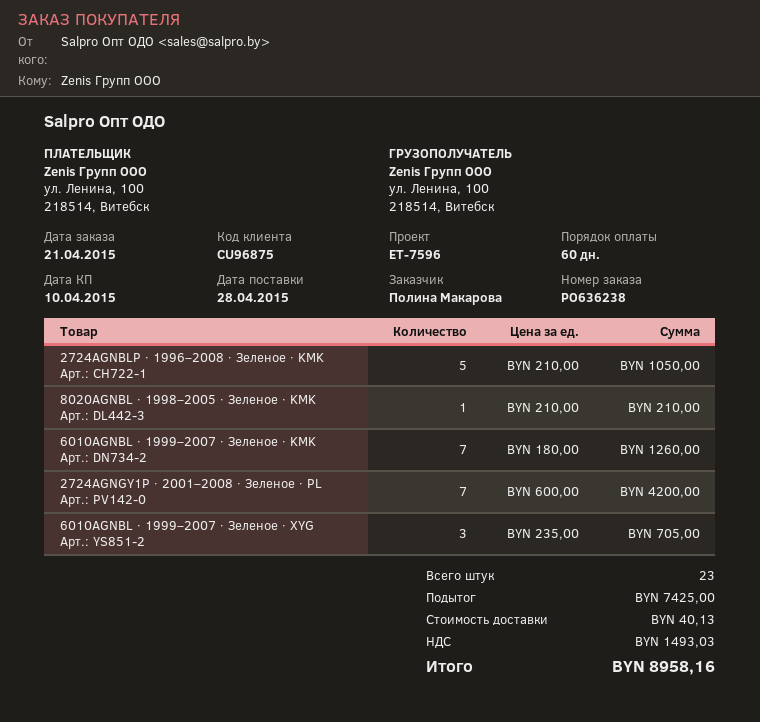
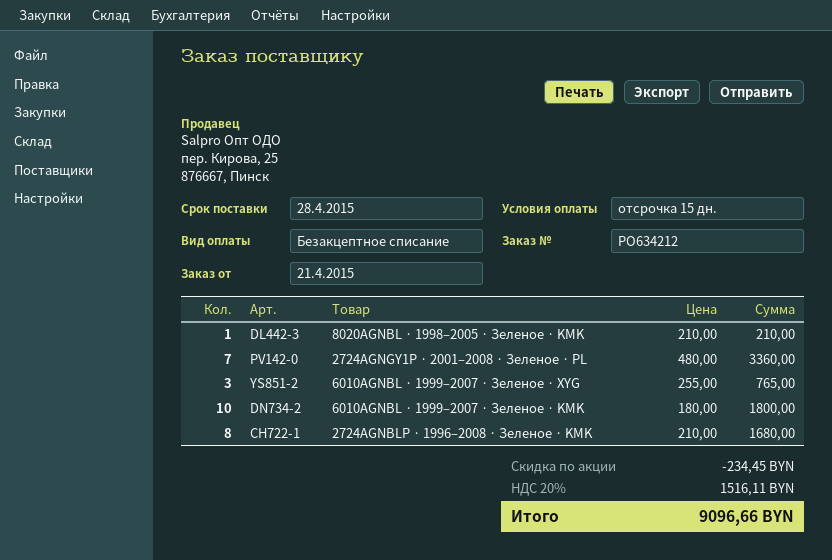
order number: PO636238 -> PO634212
payment terms: 60 days -> 15 days
2724AGNBLP · 1996–2008 · Зеленое · KMK: 5 x 210.00 = 1050.00 -> 8 x 210.00 = 1680.00
6010AGNBL · 1999–2007 · Зеленое · KMK: 7 x 180.00 = 1260.00 -> 10 x 180.00 = 1800.00
2724AGNGY1P · 2001–2008 · Зеленое · PL: 7 x 600.00 = 4200.00 -> 7 x 480.00 = 3360.00
6010AGNBL · 1999–2007 · Зеленое · XYG: 3 x 235.00 = 705.00 -> 3 x 255.00 = 765.00
discount: none -> 234.45
shipping: 40.13 -> none
tax: 1493.03 -> 1516.11
total: 8958.16 -> 9096.66

